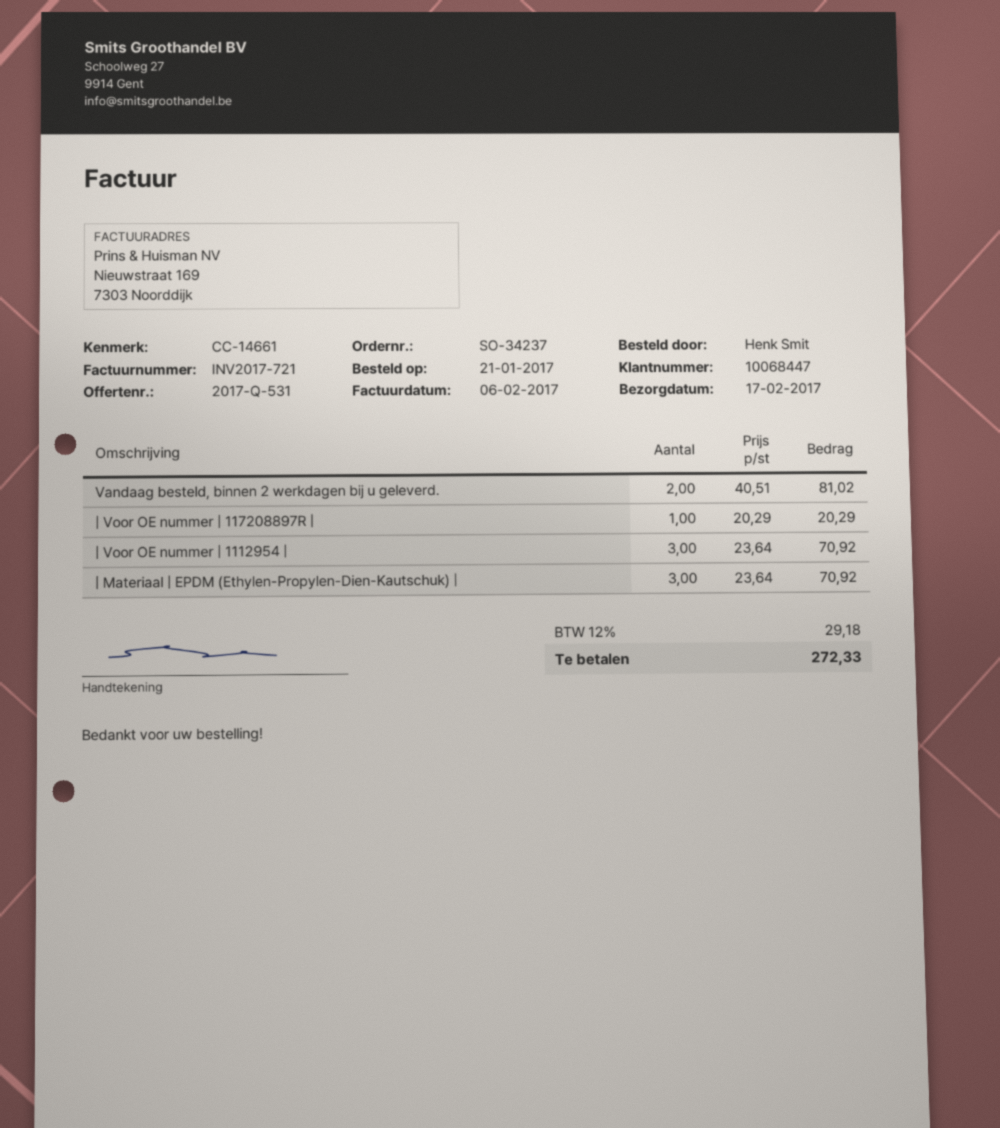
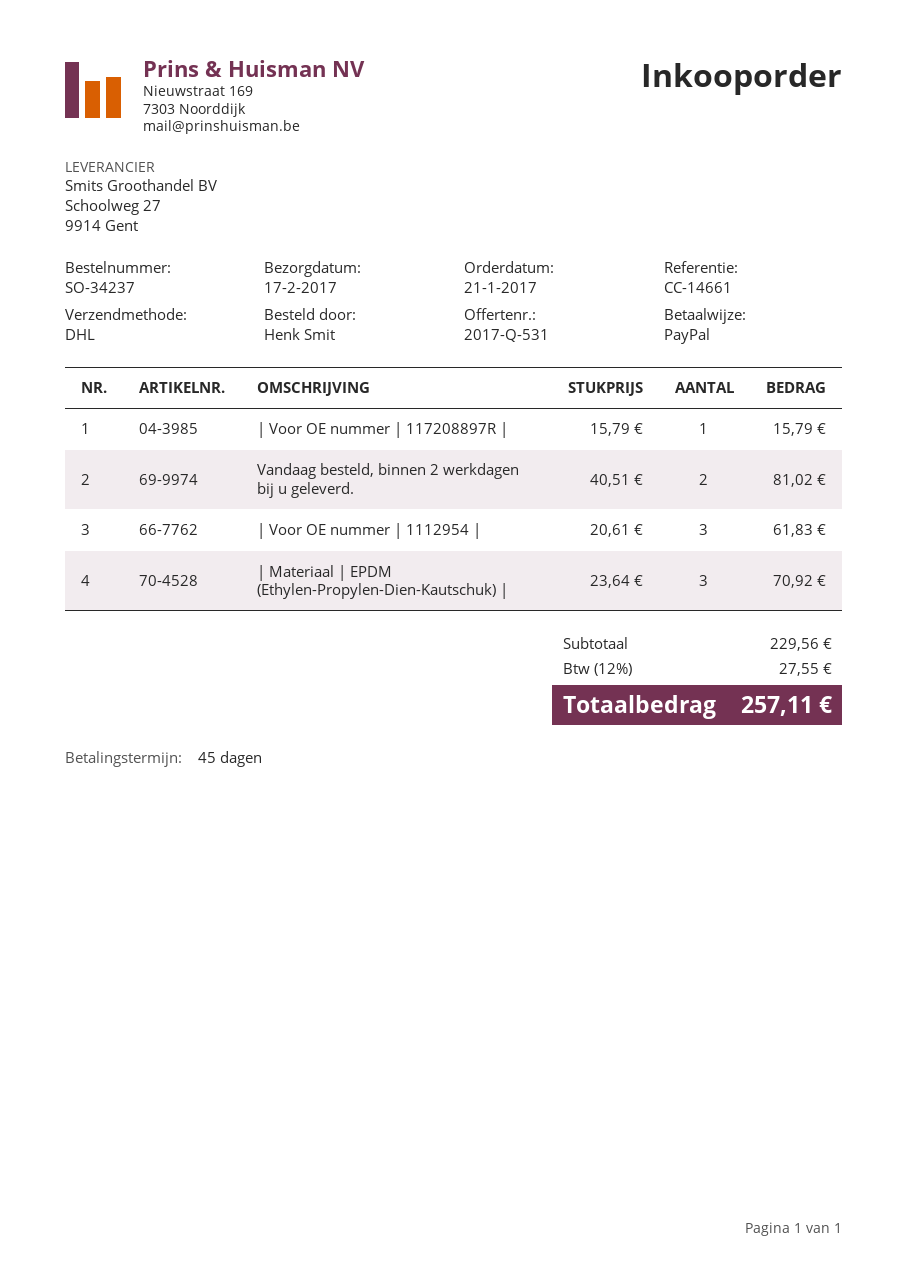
| Voor OE nummer | 117208897R |: 1 x 20.29 = 20.29 -> 1 x 15.79 = 15.79
| Voor OE nummer | 1112954 |: 3 x 23.64 = 70.92 -> 3 x 20.61 = 61.83
tax: 12% = 29.18 -> 12% = 27.55
total: 272.33 -> 257.11

